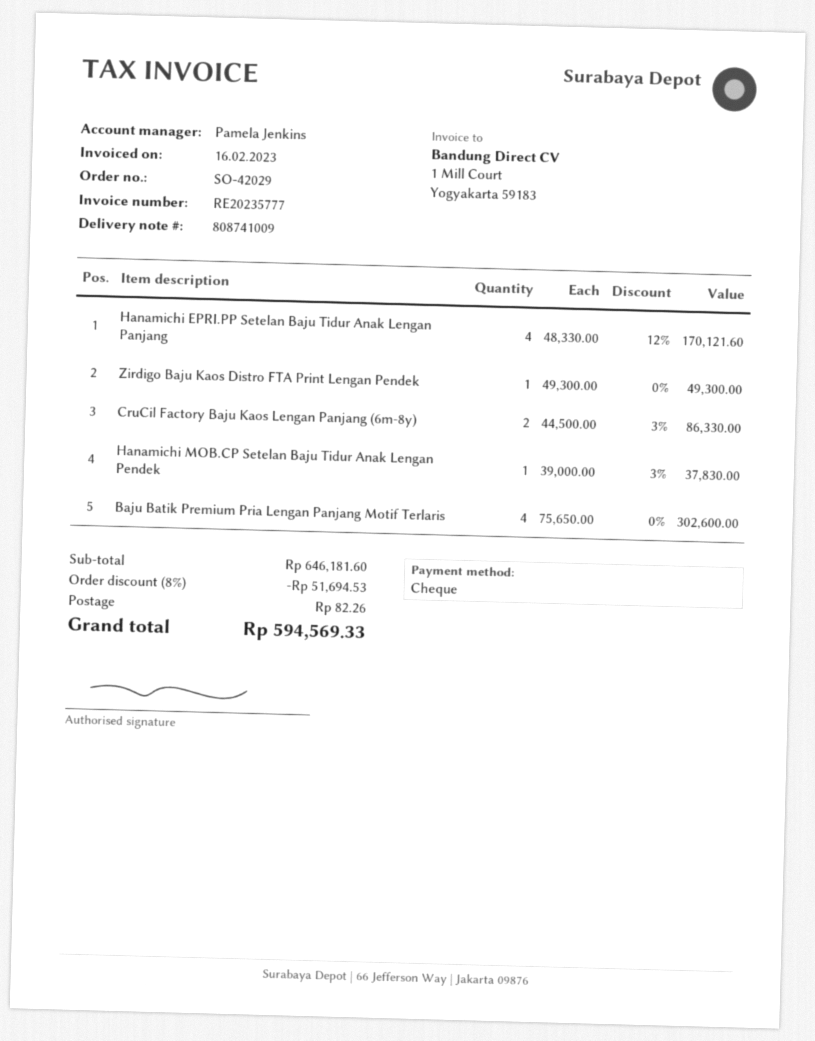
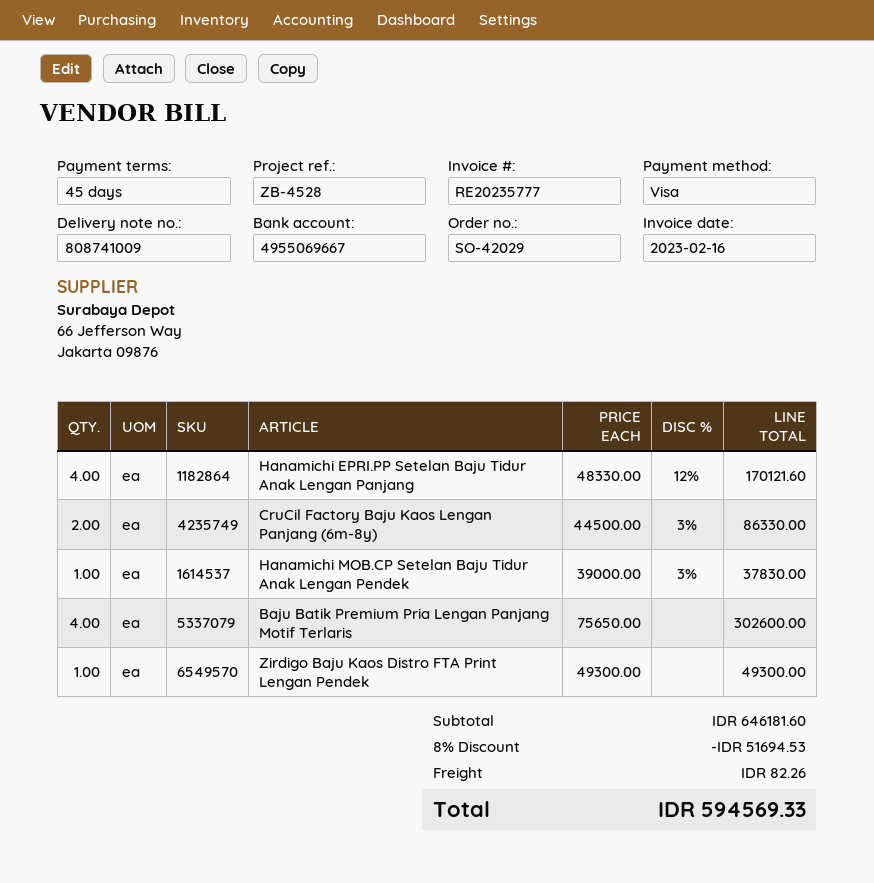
payment method: cheque -> Visa

